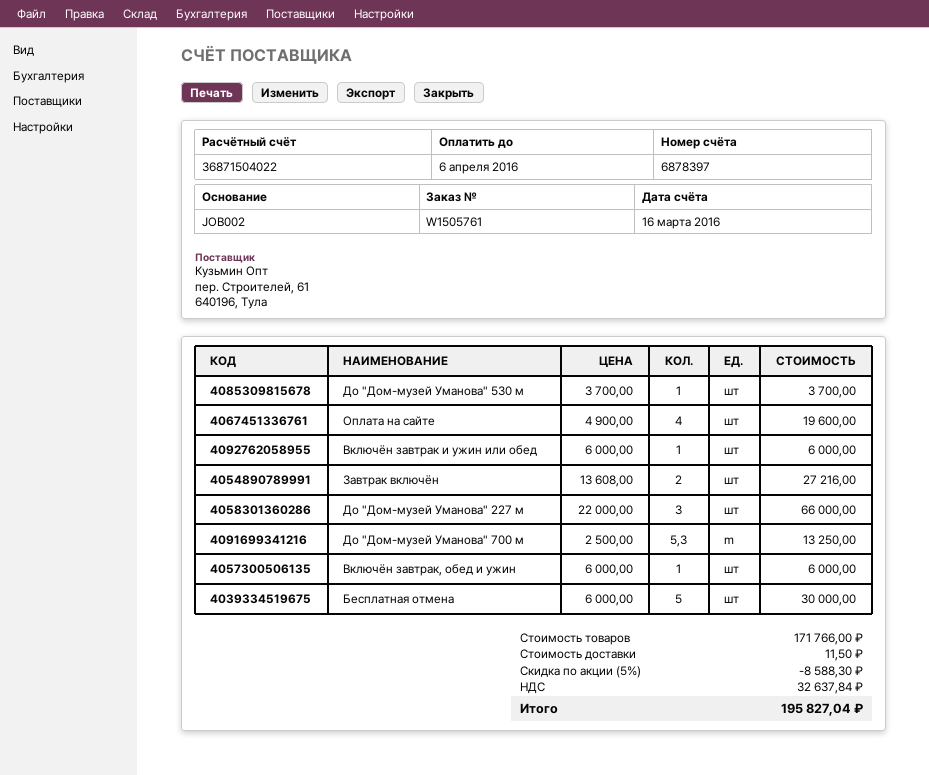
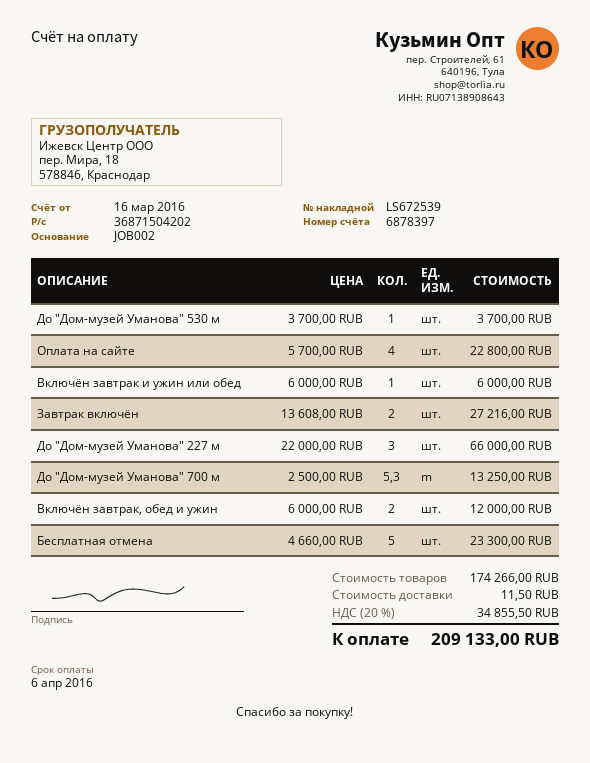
bank account: 36871504022 -> 36871504202
Оплата на сайте: 4 x 4900.00 = 19600.00 -> 4 x 5700.00 = 22800.00
Включён завтрак, обед и ужин: 1 x 6000.00 = 6000.00 -> 2 x 6000.00 = 12000.00
Бесплатная отмена: 5 x 6000.00 = 30000.00 -> 5 x 4660.00 = 23300.00
subtotal: 171766.00 -> 174266.00
discount: 5% = 8588.30 -> none
tax: 32637.84 -> 34855.50
total: 195827.04 -> 209133.00

